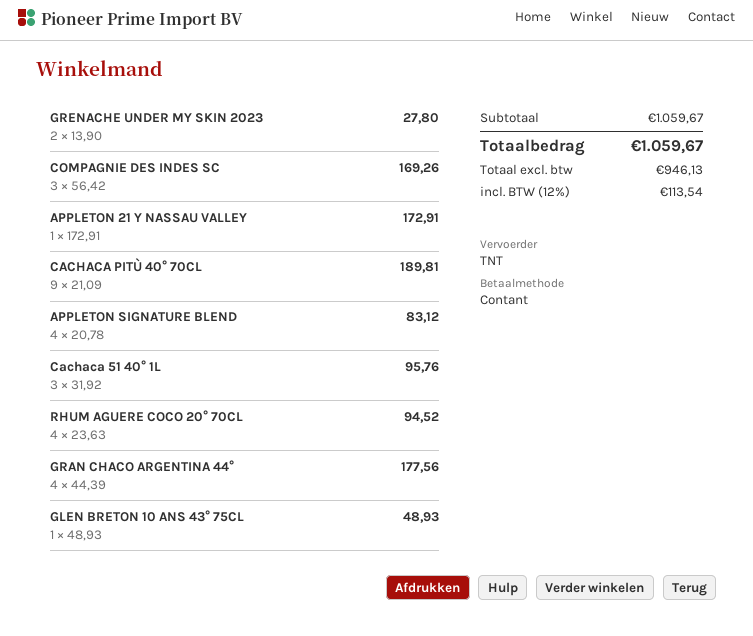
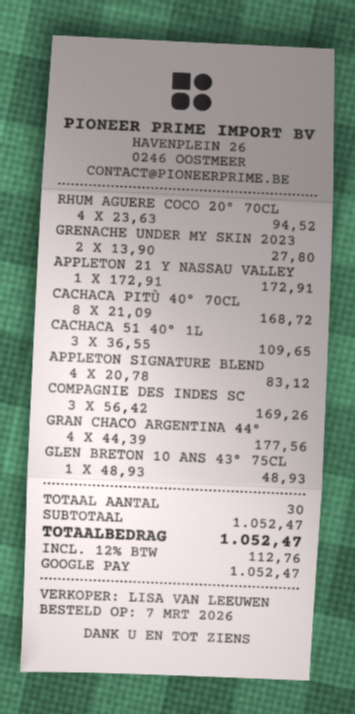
payment method: cash -> Google Pay
CACHACA PITÙ 40° 70CL: 9 x 21.09 = 189.81 -> 8 x 21.09 = 168.72
Cachaca 51 40° 1L: 3 x 31.92 = 95.76 -> 3 x 36.55 = 109.65
subtotal: 1059.67 -> 1052.47
tax: 12% = 113.54 -> 12% = 112.76
total: 1059.67 -> 1052.47

